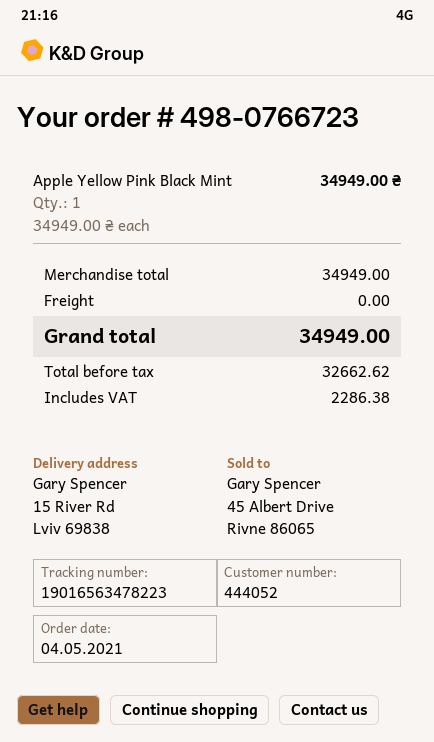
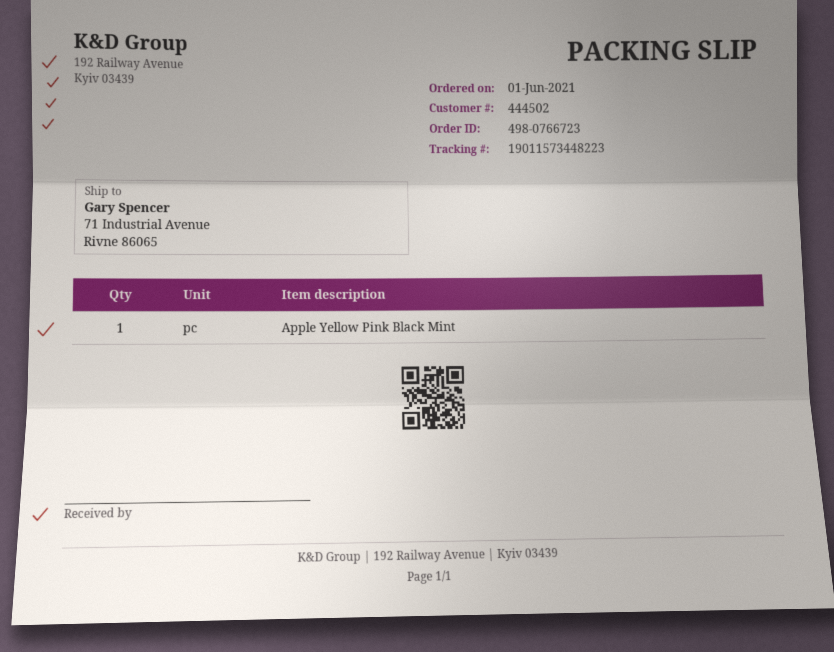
order date: 2021-05-04 -> 2021-06-01
customer number: 444052 -> 444502
tracking number: 19016563478223 -> 19011573448223
ship to: 15 River Rd, Lviv 69838 -> 71 Industrial Avenue, Rivne 86065

